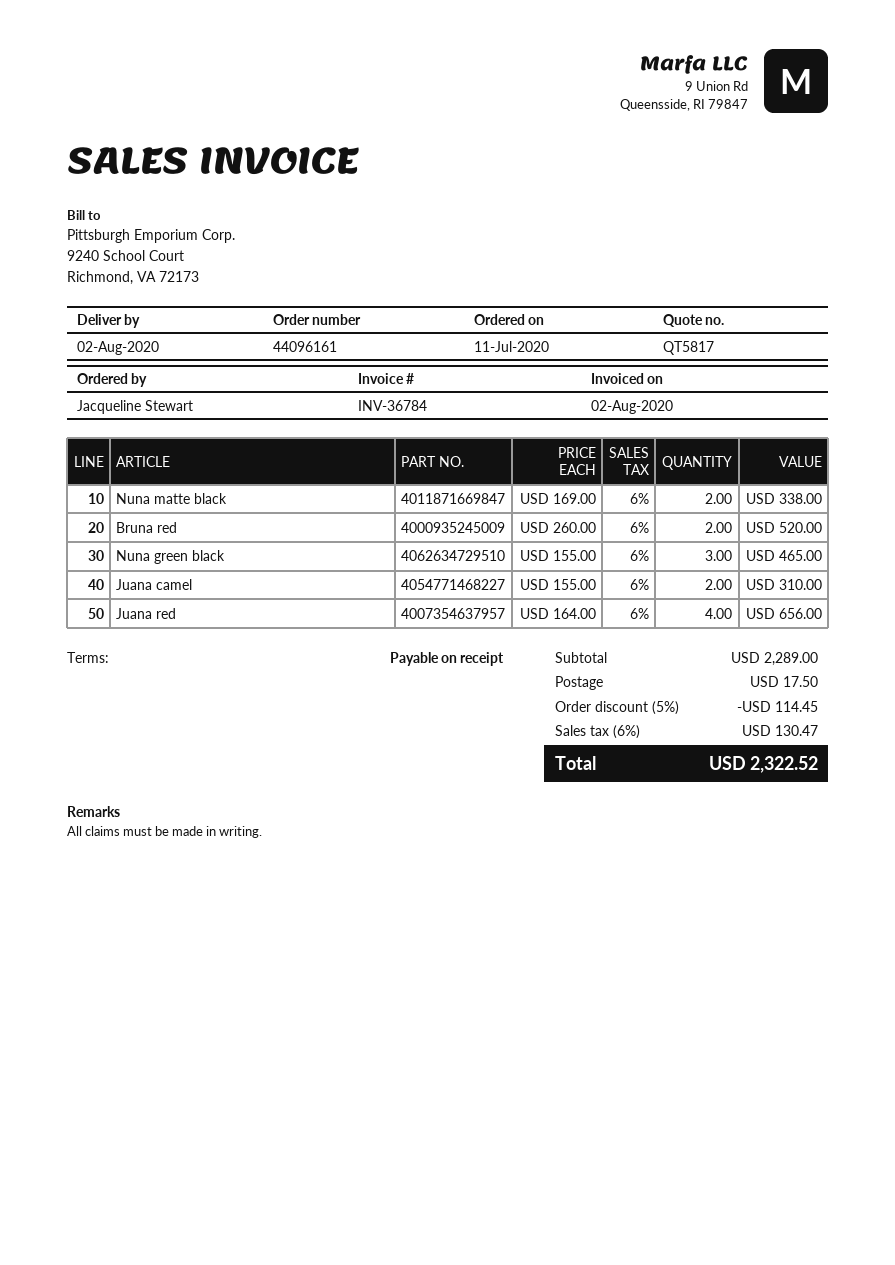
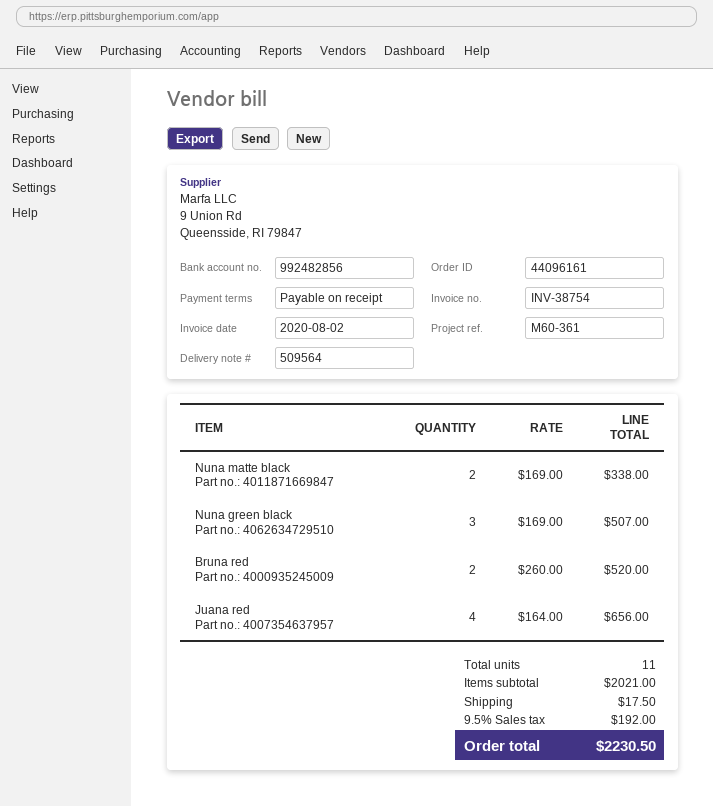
invoice number: INV-36784 -> INV-38754
Nuna green black: 3 x 155.00 = 465.00 -> 3 x 169.00 = 507.00
Juana camel: 2 x 155.00 = 310.00 -> none
subtotal: 2289.00 -> 2021.00
discount: 5% = 114.45 -> none
tax: 6% = 130.47 -> 9.5% = 192.00
total: 2322.52 -> 2230.50

